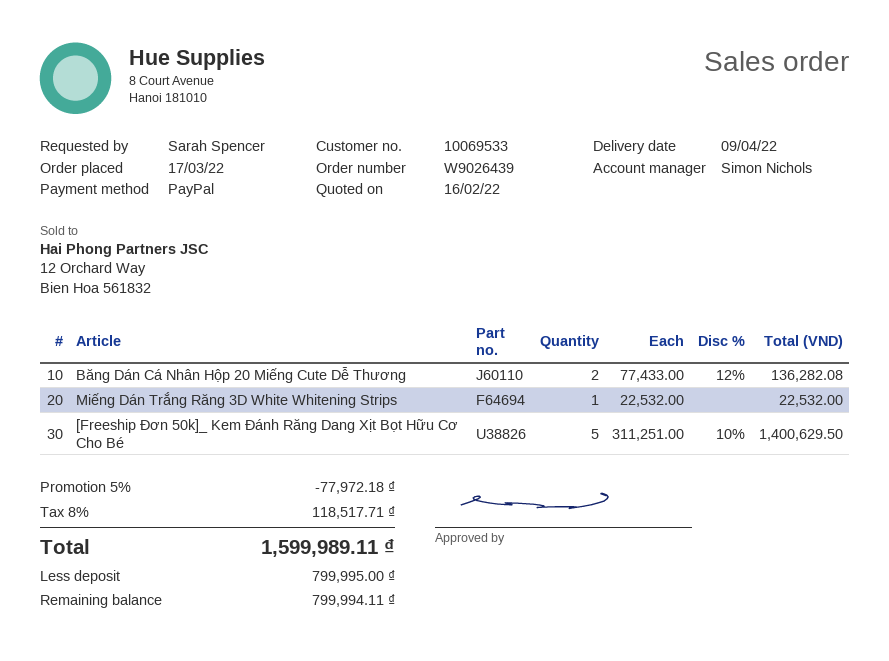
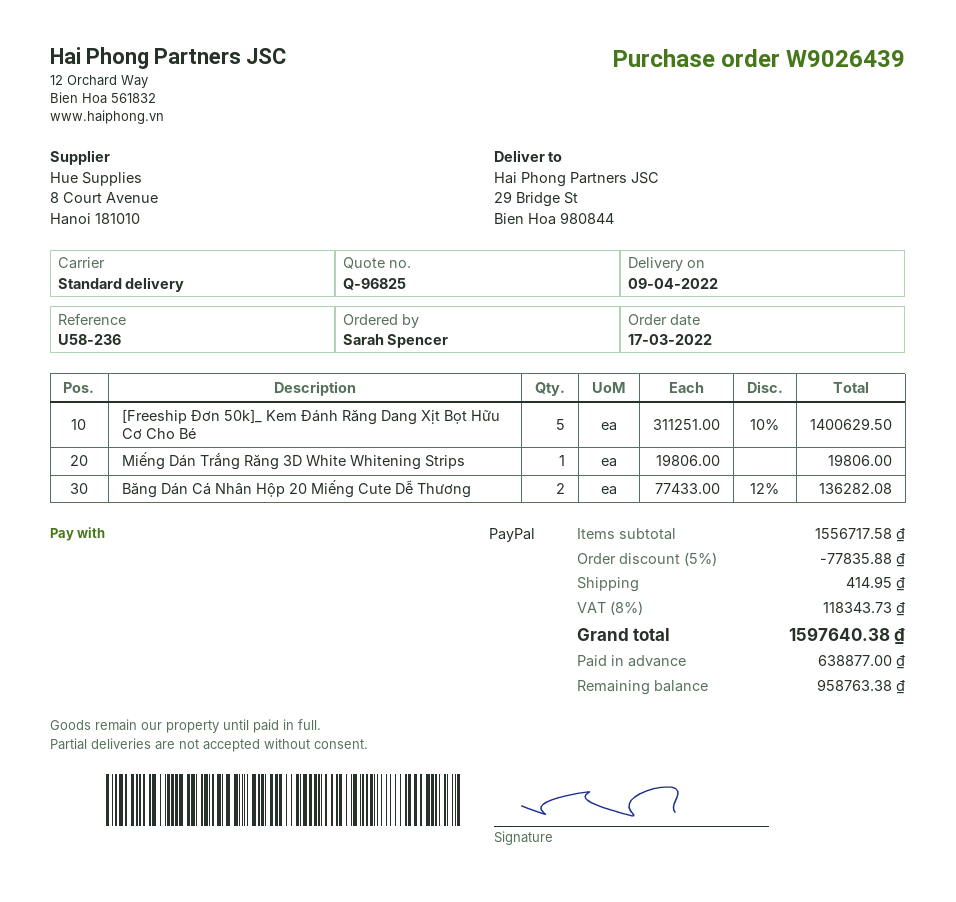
Miếng Dán Trắng Răng 3D White Whitening Strips: 1 x 22532.00 = 22532.00 -> 1 x 19806.00 = 19806.00
discount: 5% = 77972.18 -> 5% = 77835.88
shipping: none -> 414.95
tax: 8% = 118517.71 -> 8% = 118343.73
total: 1599989.11 -> 1597640.38
deposit: 799995.00 -> 638877.00
balance: 799994.11 -> 958763.38

